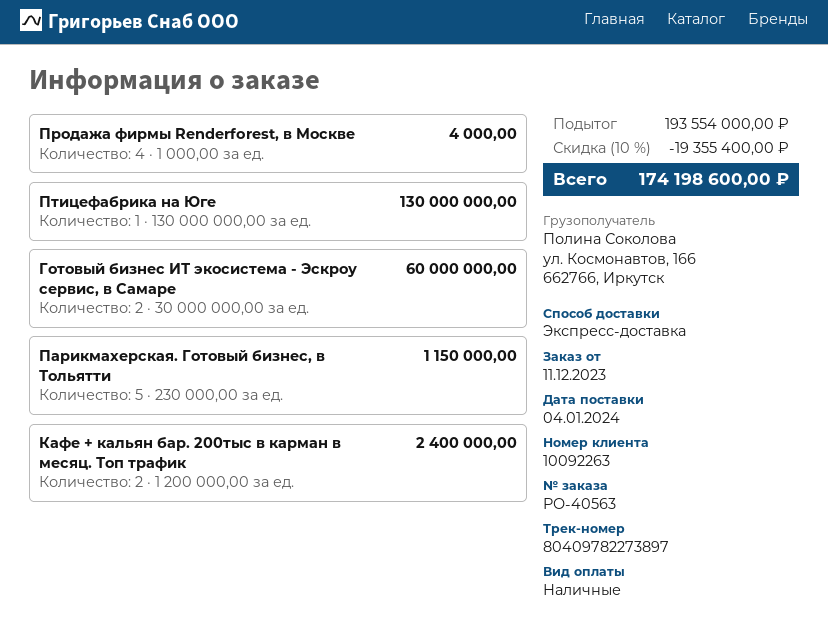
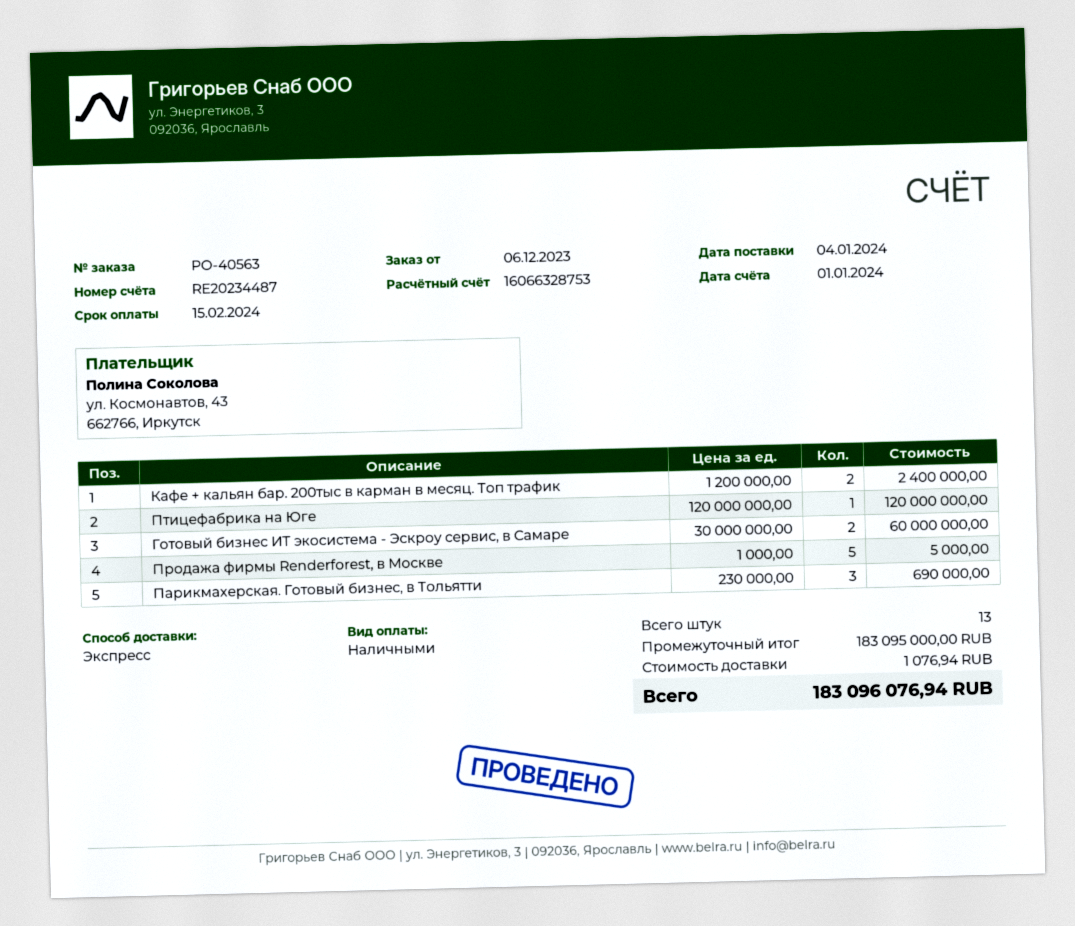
order date: 2023-12-11 -> 2023-12-06
Продажа фирмы Renderforest, в Москве: 4 x 1000.00 = 4000.00 -> 5 x 1000.00 = 5000.00
Птицефабрика на Юге: 1 x 130000000.00 = 130000000.00 -> 1 x 120000000.00 = 120000000.00
Парикмахерская. Готовый бизнес, в Тольятти: 5 x 230000.00 = 1150000.00 -> 3 x 230000.00 = 690000.00
subtotal: 193554000.00 -> 183095000.00
discount: 10% = 19355400.00 -> none
shipping: none -> 1076.94
total: 174198600.00 -> 183096076.94

